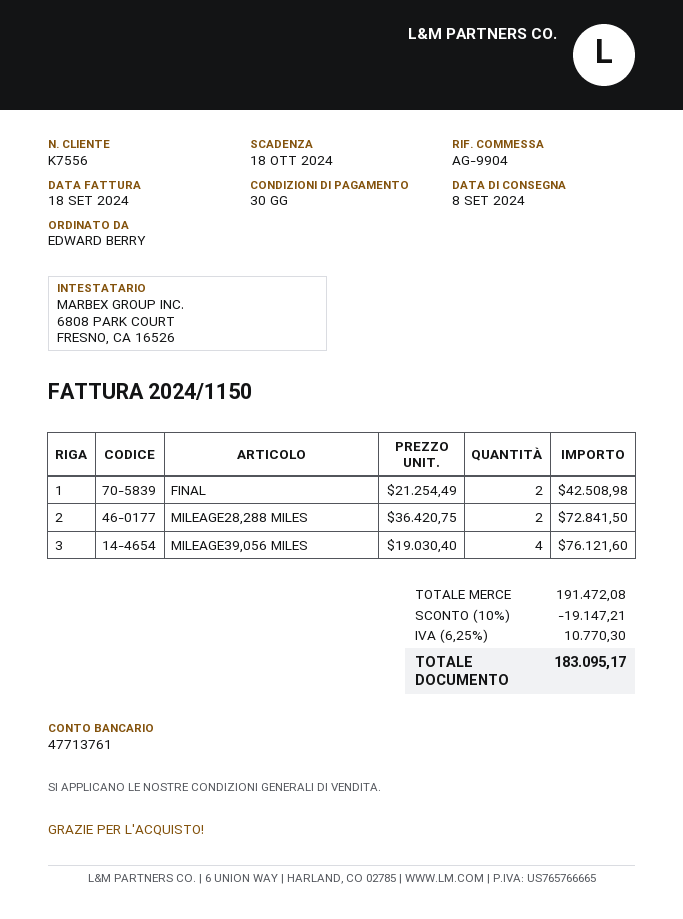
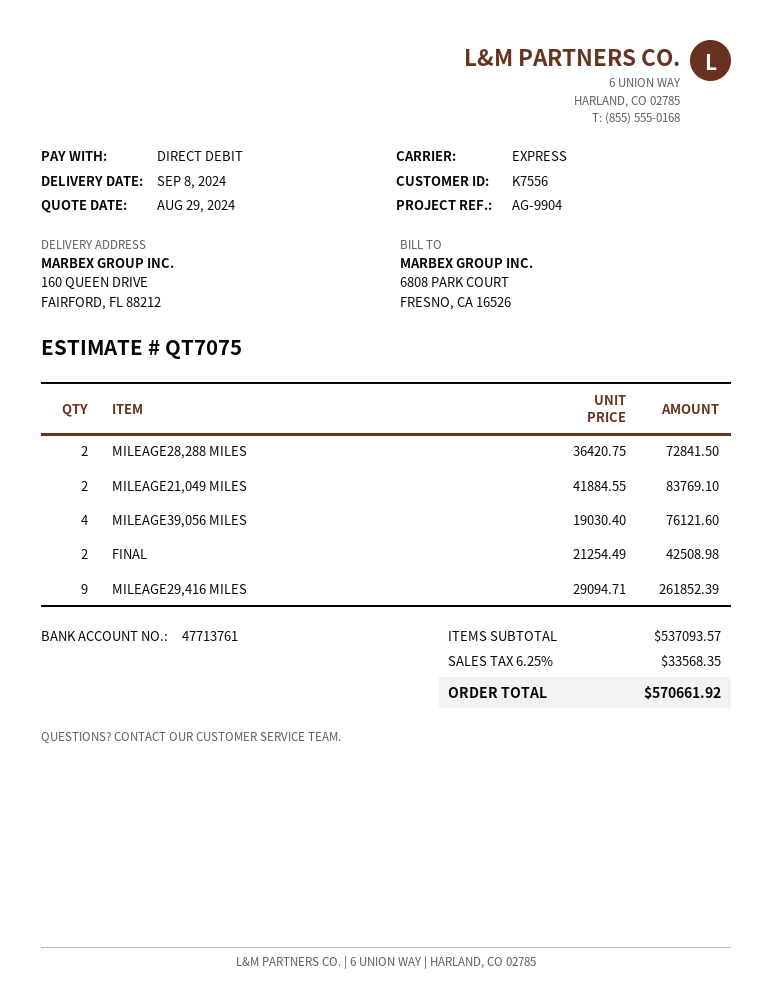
MILEAGE21,049 MILES: none -> 2 x 41884.55 = 83769.10
MILEAGE29,416 MILES: none -> 9 x 29094.71 = 261852.39
subtotal: 191472.08 -> 537093.57
discount: 10% = 19147.21 -> none
tax: 6.25% = 10770.30 -> 6.25% = 33568.35
total: 183095.17 -> 570661.92

